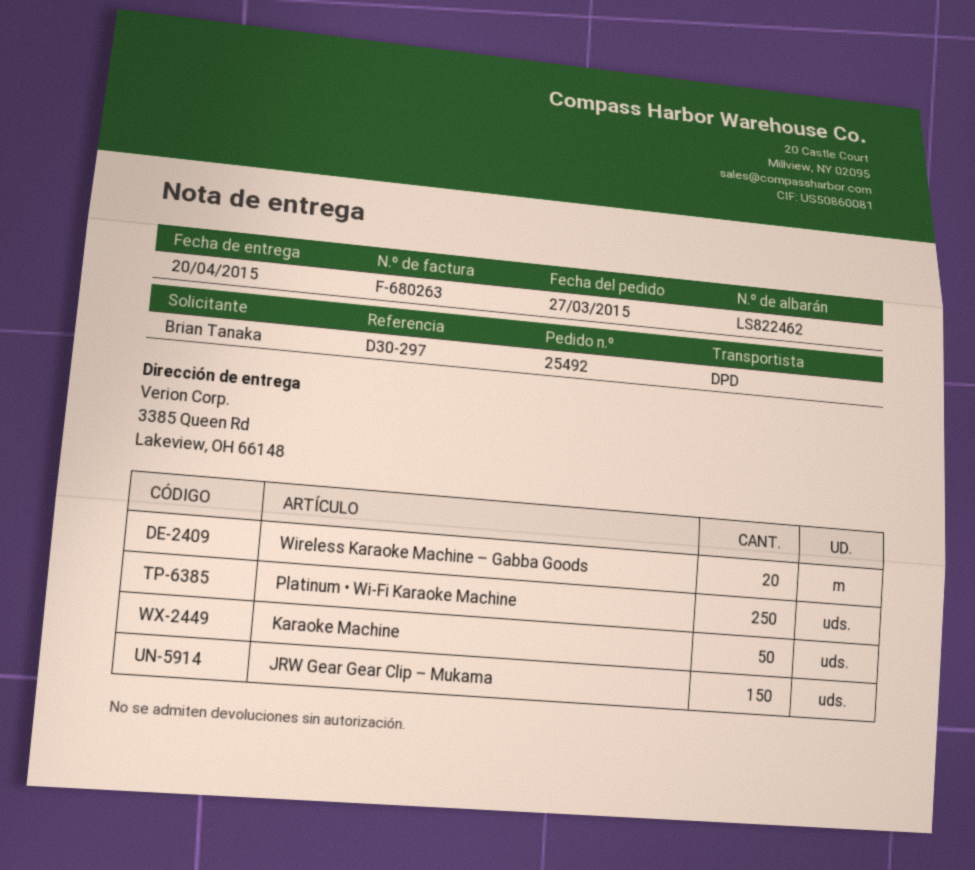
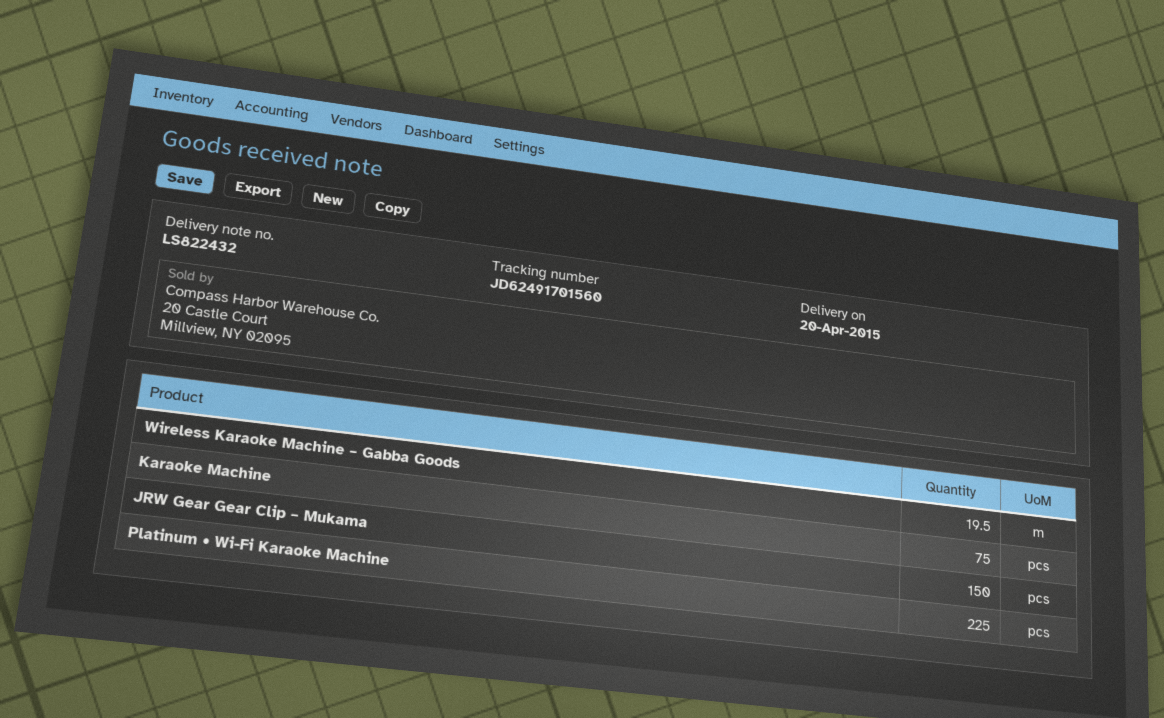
delivery note number: LS822462 -> LS822432
Wireless Karaoke Machine – Gabba Goods: 20 -> 19.5
Platinum • Wi-Fi Karaoke Machine: 250 -> 225
Karaoke Machine: 50 -> 75

